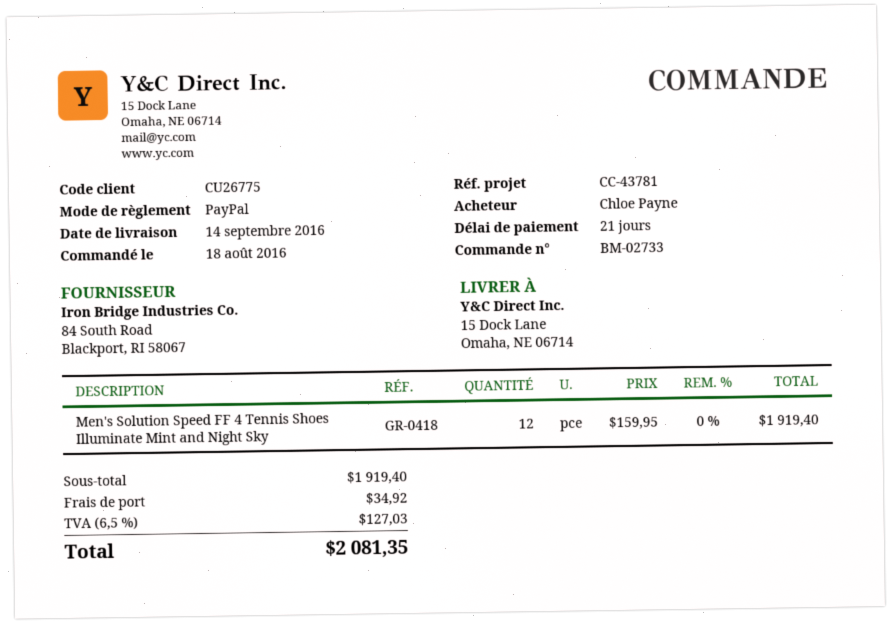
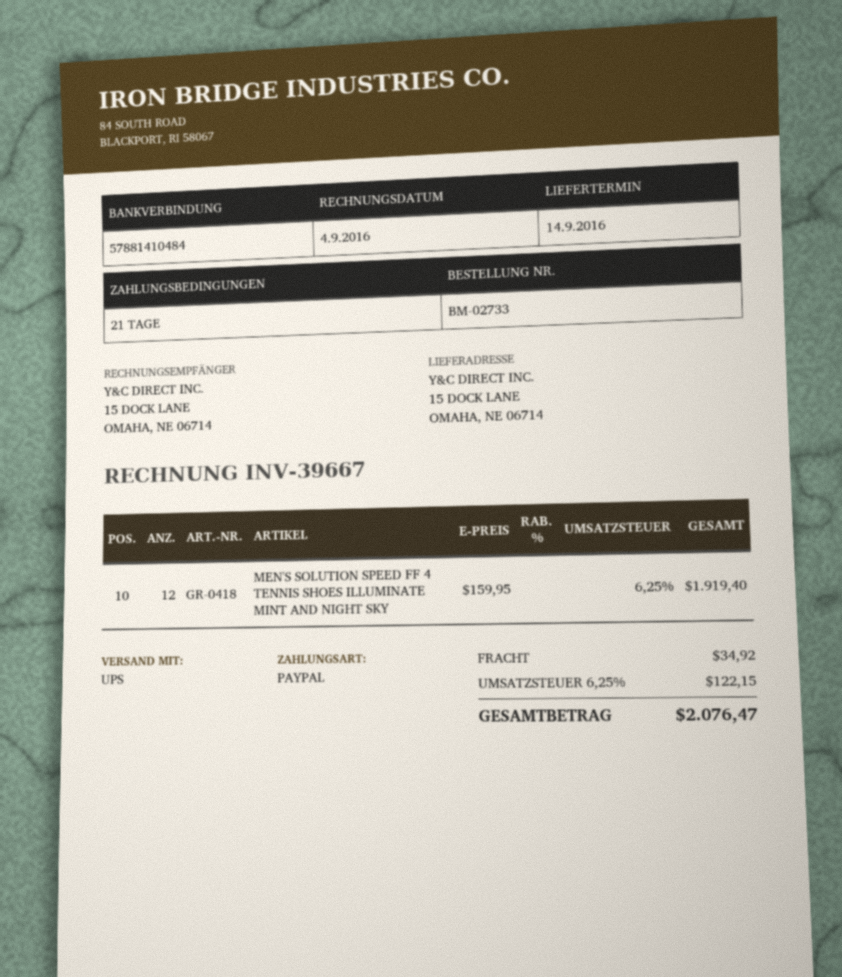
tax: 6.5% = 127.03 -> 6.25% = 122.15
total: 2081.35 -> 2076.47

